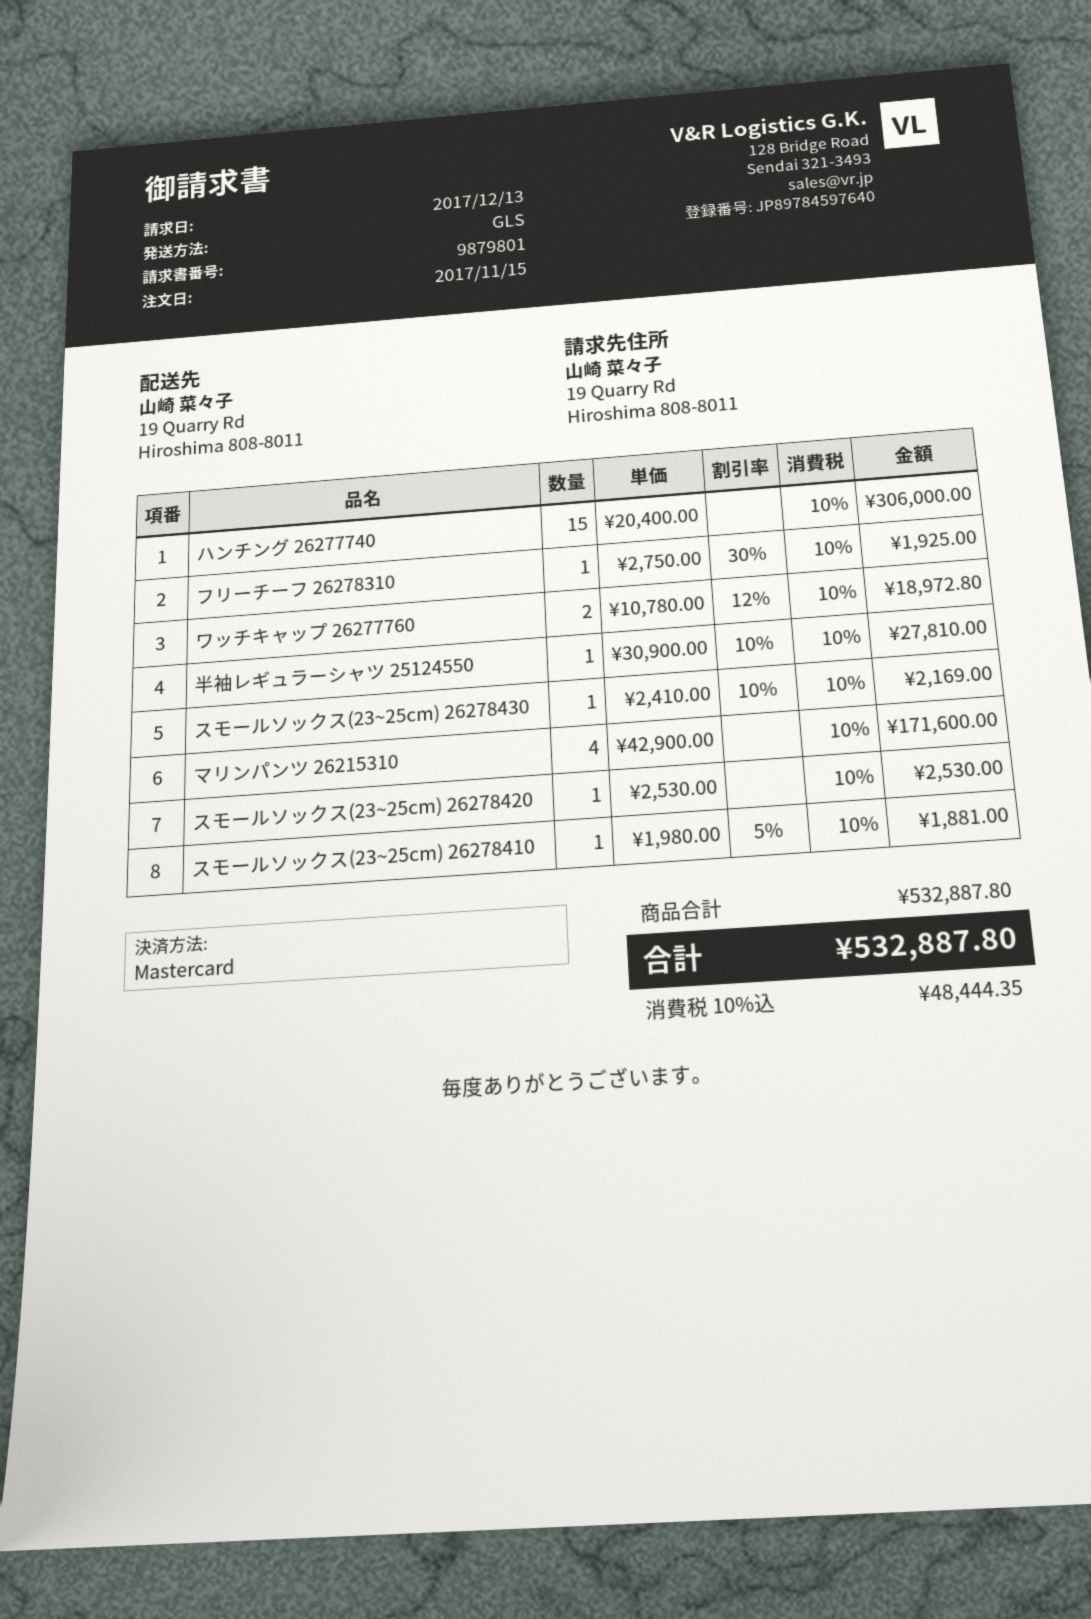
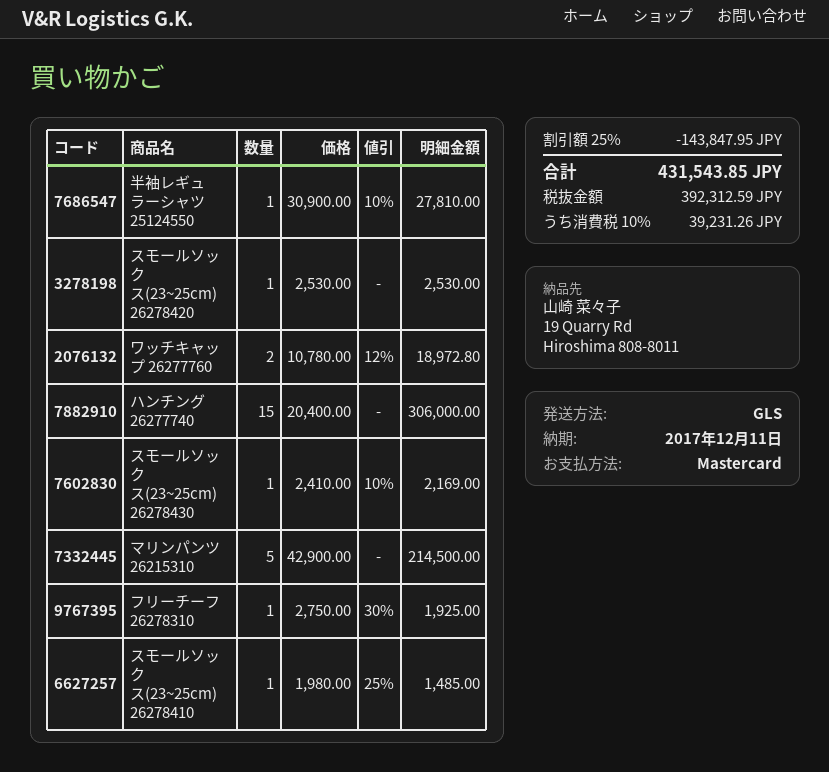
マリンパンツ 26215310: 4 x 42900.00 = 171600.00 -> 5 x 42900.00 = 214500.00
スモールソックス(23~25cm) 26278410: 1 x 1980.00 - 5% = 1881.00 -> 1 x 1980.00 - 25% = 1485.00
discount: none -> 25% = 143847.95
tax: 10% = 48444.35 -> 10% = 39231.26
total: 532887.80 -> 431543.85

